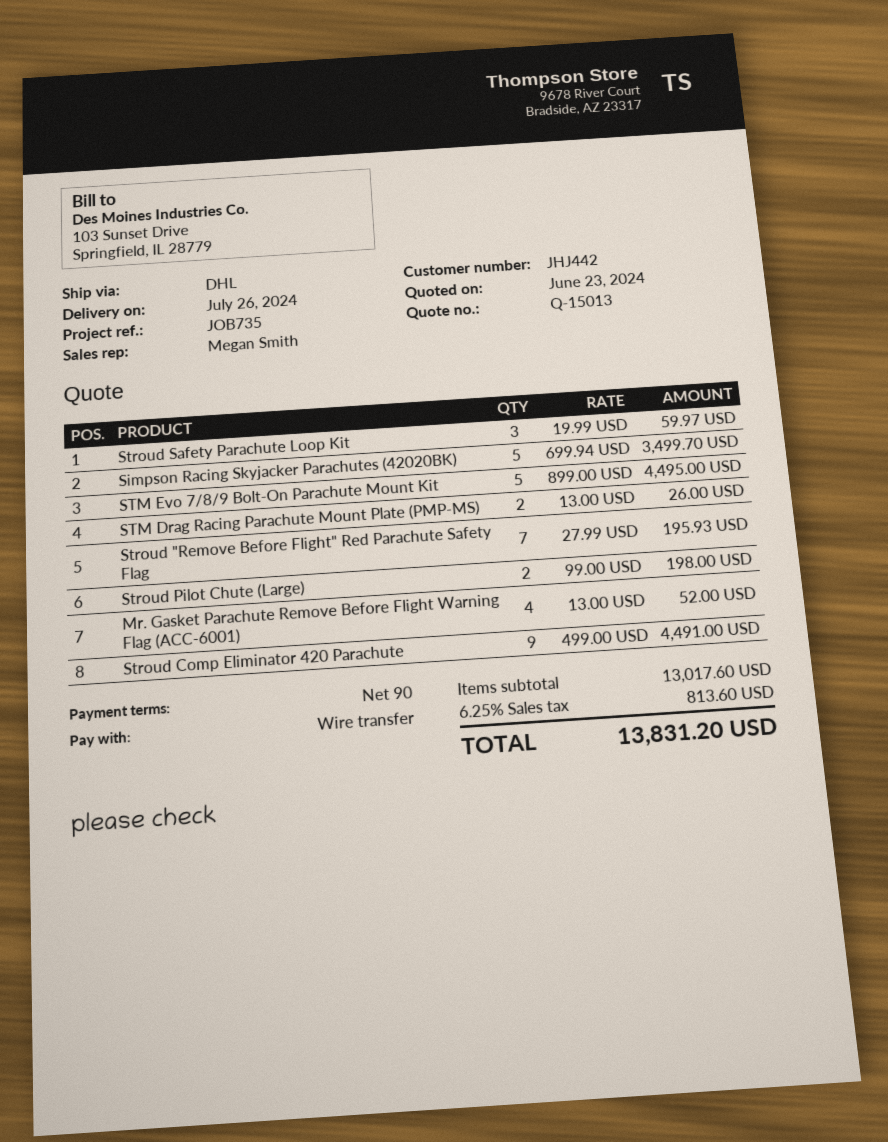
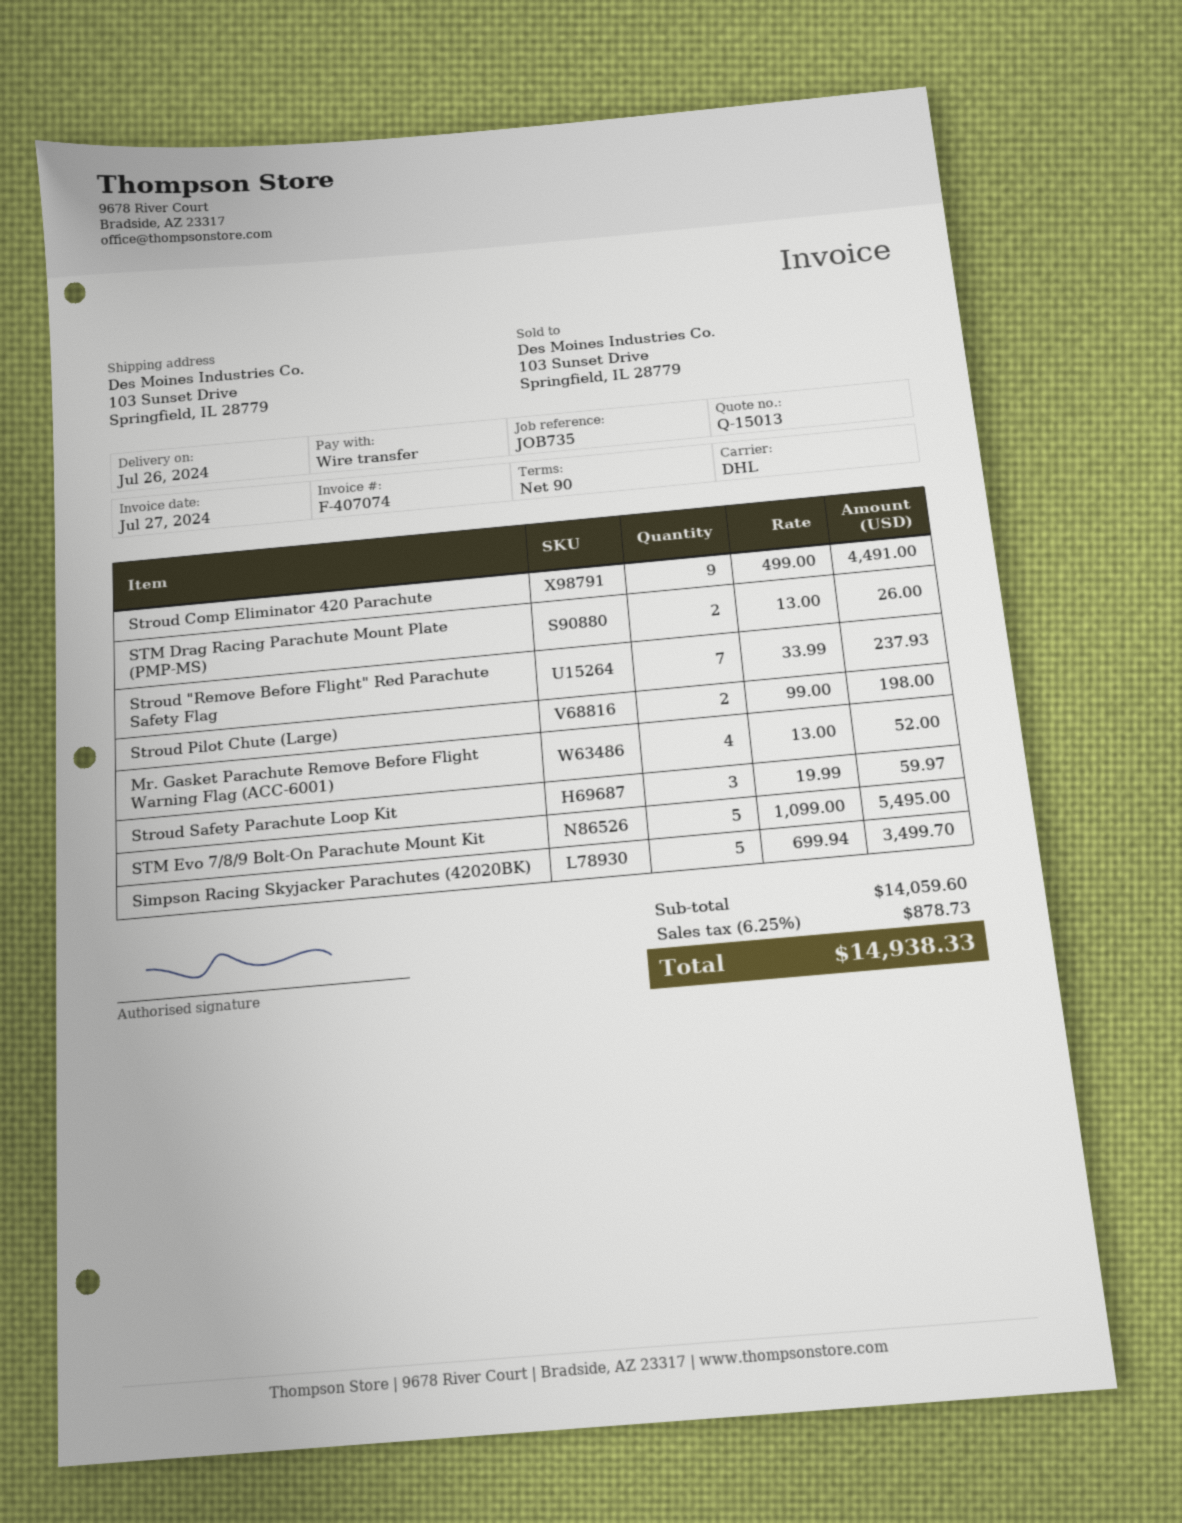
STM Evo 7/8/9 Bolt-On Parachute Mount Kit: 5 x 899.00 = 4495.00 -> 5 x 1099.00 = 5495.00
Stroud "Remove Before Flight" Red Parachute Safety Flag: 7 x 27.99 = 195.93 -> 7 x 33.99 = 237.93
subtotal: 13017.60 -> 14059.60
tax: 6.25% = 813.60 -> 6.25% = 878.73
total: 13831.20 -> 14938.33

